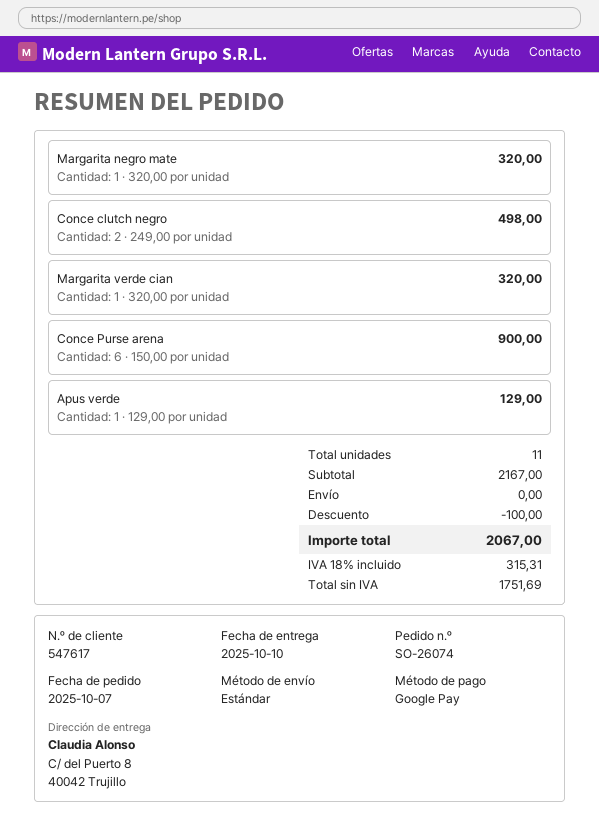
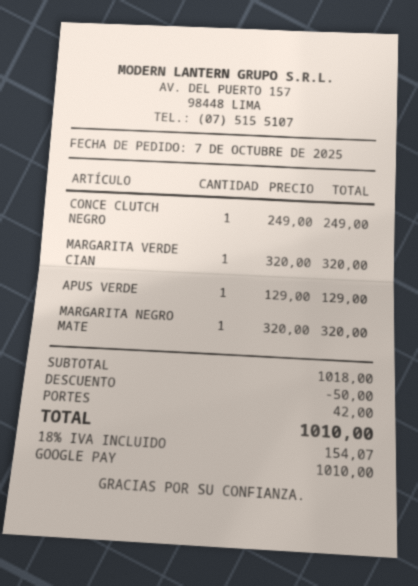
Conce clutch negro: 2 x 249.00 = 498.00 -> 1 x 249.00 = 249.00
Conce Purse arena: 6 x 150.00 = 900.00 -> none
subtotal: 2167.00 -> 1018.00
discount: 100.00 -> 50.00
shipping: 0.00 -> 42.00
tax: 18% = 315.31 -> 18% = 154.07
total: 2067.00 -> 1010.00

